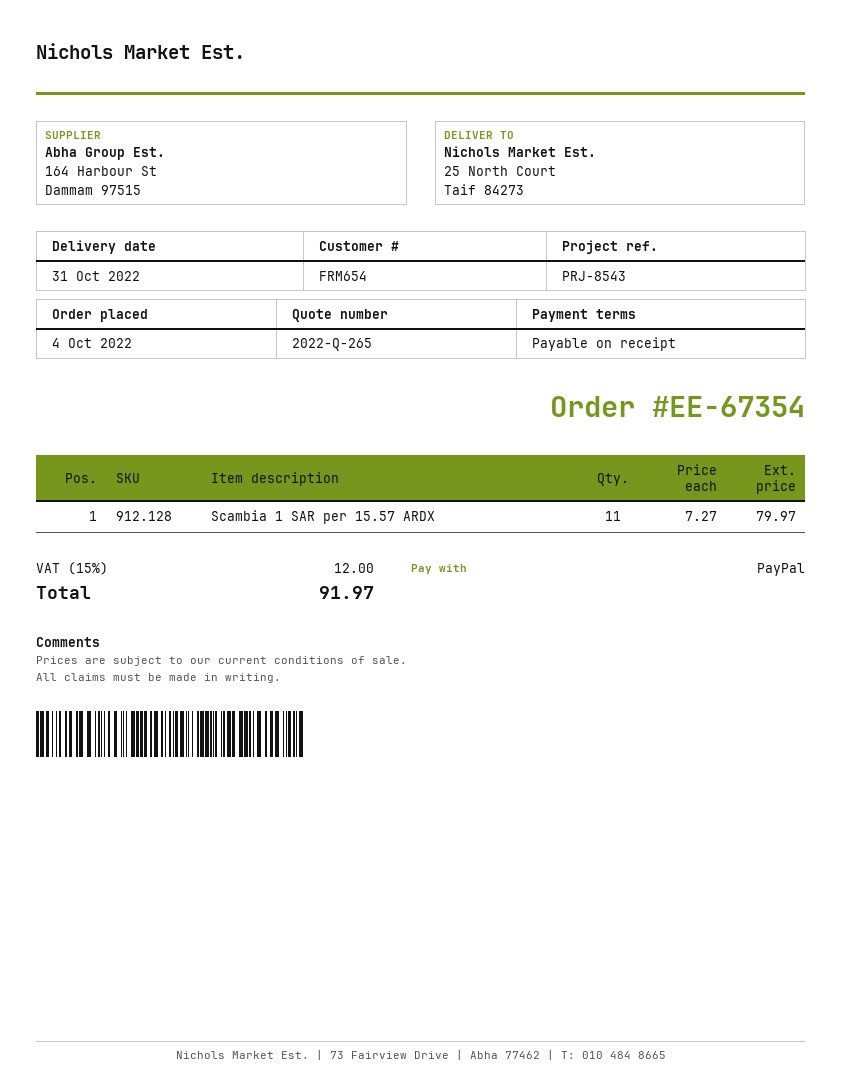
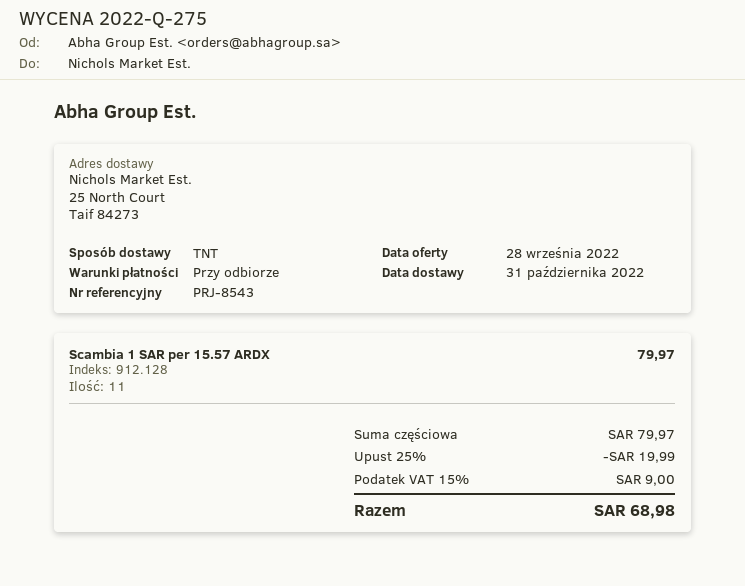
quote number: 2022-Q-265 -> 2022-Q-275
discount: none -> 25% = 19.99
tax: 15% = 12.00 -> 15% = 9.00
total: 91.97 -> 68.98

